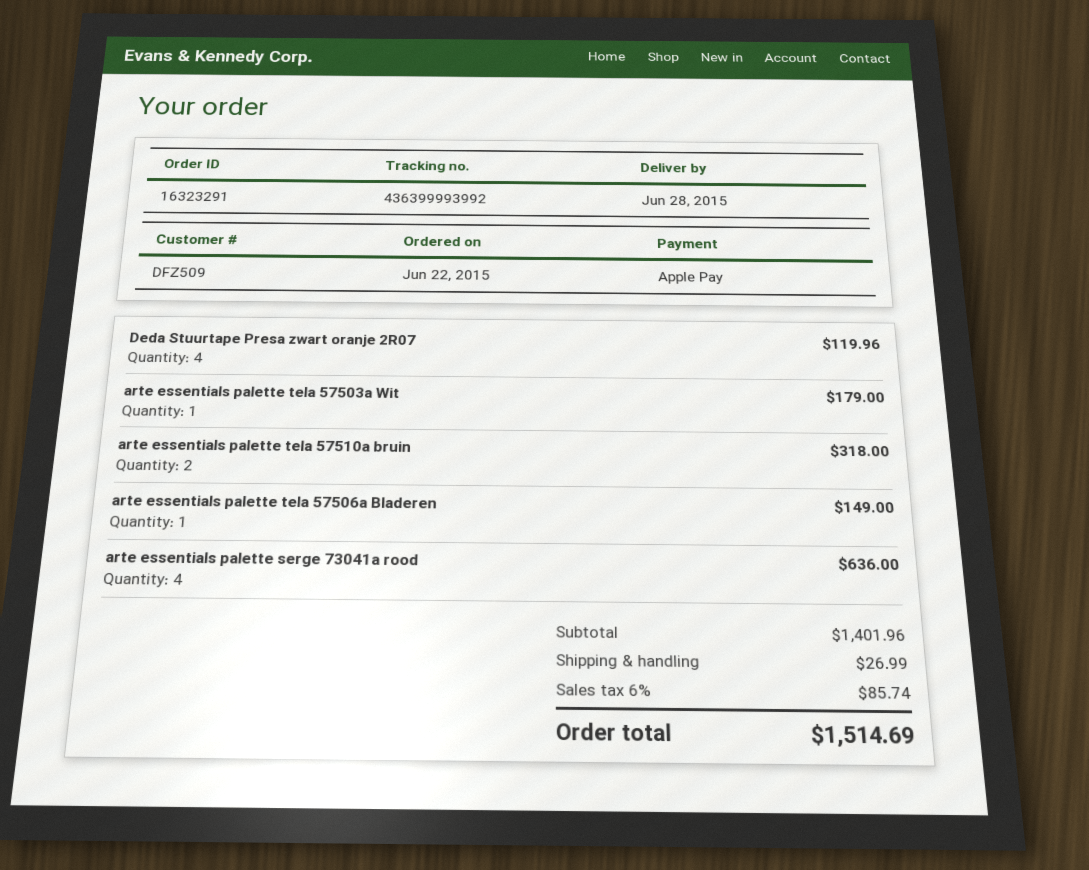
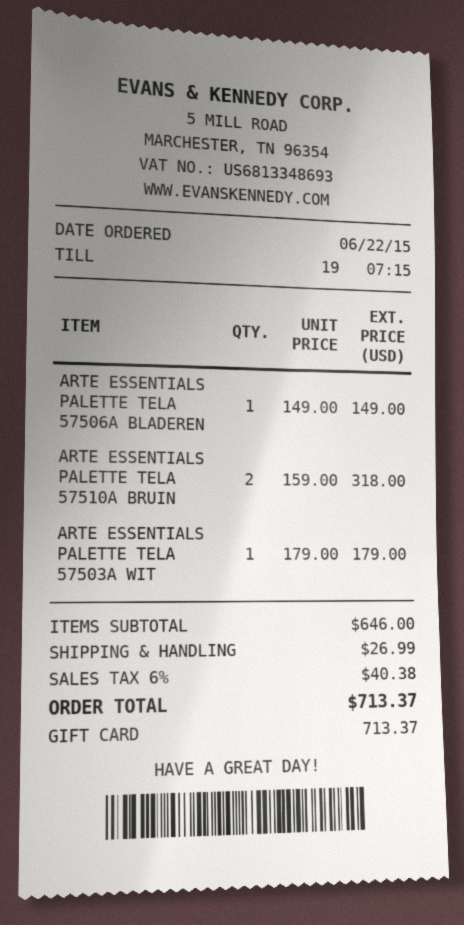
payment method: Apple Pay -> gift card
Deda Stuurtape Presa zwart oranje 2R07: 4 for 119.96 -> none
arte essentials palette serge 73041a rood: 4 for 636.00 -> none
subtotal: 1401.96 -> 646.00
tax: 6% = 85.74 -> 6% = 40.38
total: 1514.69 -> 713.37

